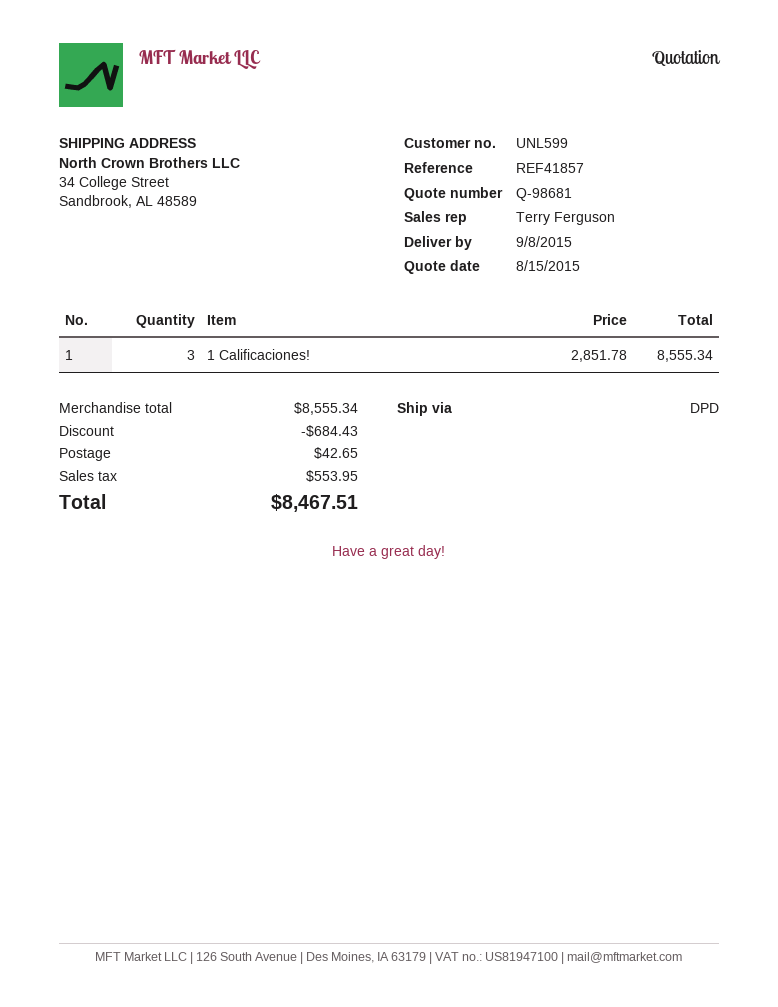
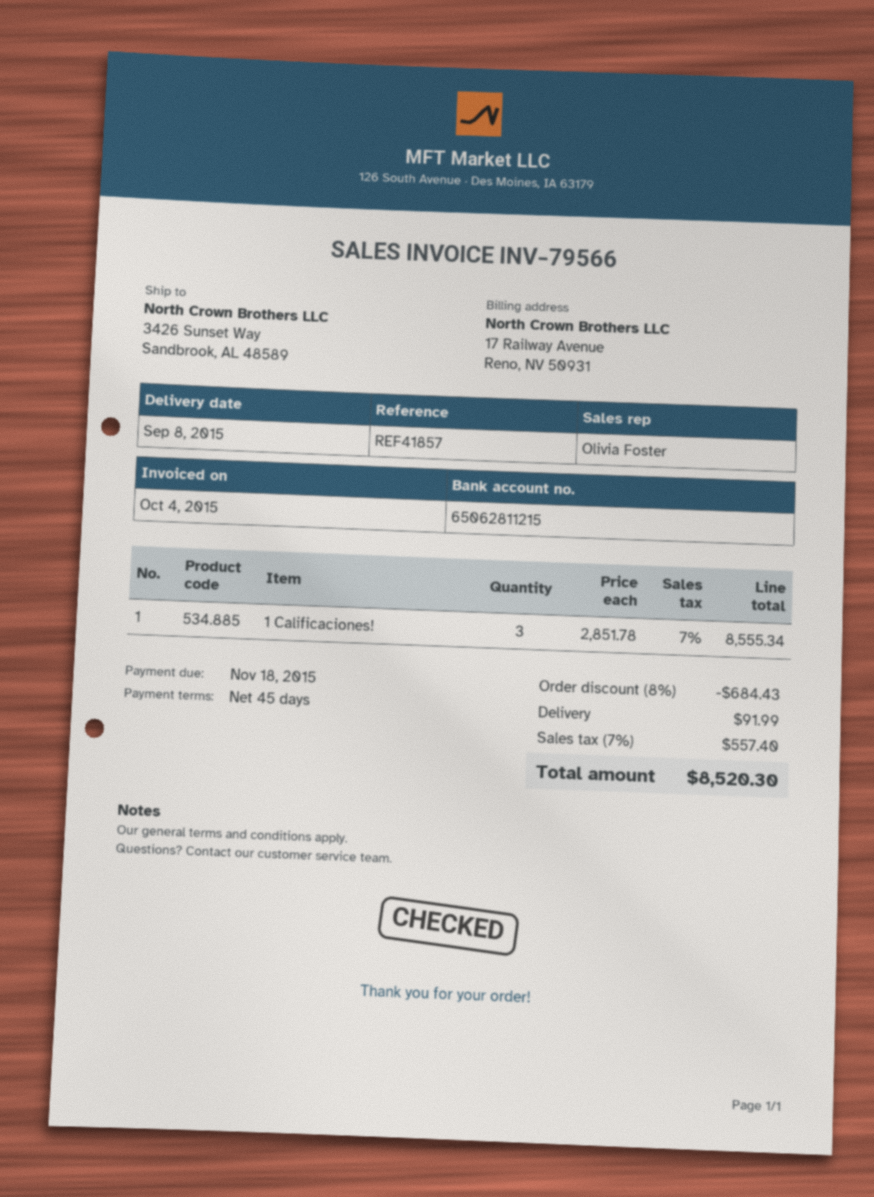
sales rep: Terry Ferguson -> Olivia Foster
ship to: 34 College Street, Sandbrook, AL 48589 -> 3426 Sunset Way, Sandbrook, AL 48589
shipping: 42.65 -> 91.99
tax: 553.95 -> 557.40
total: 8467.51 -> 8520.30

